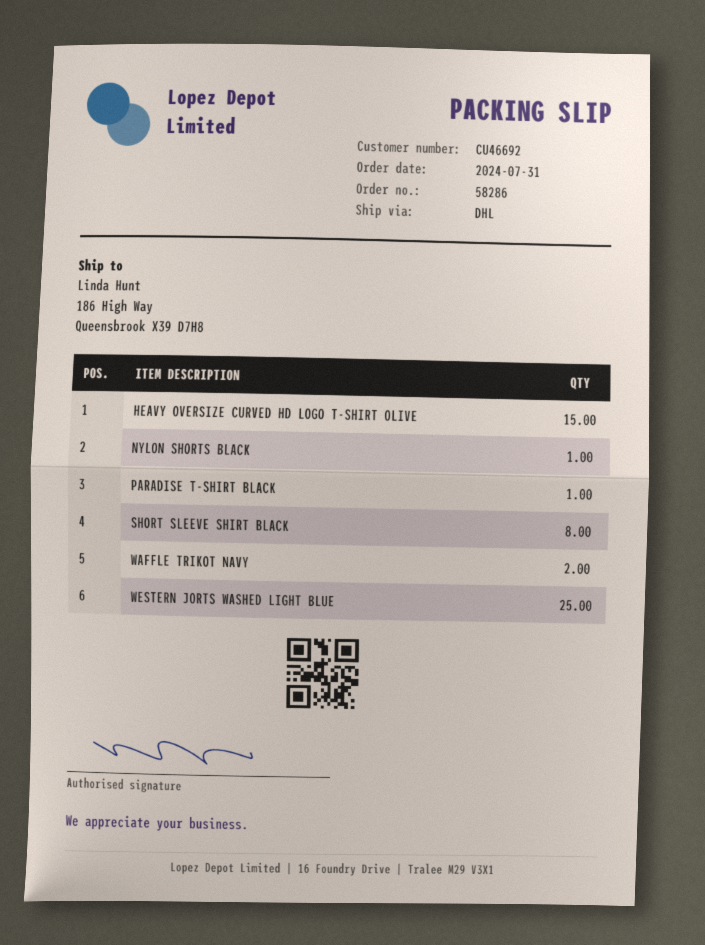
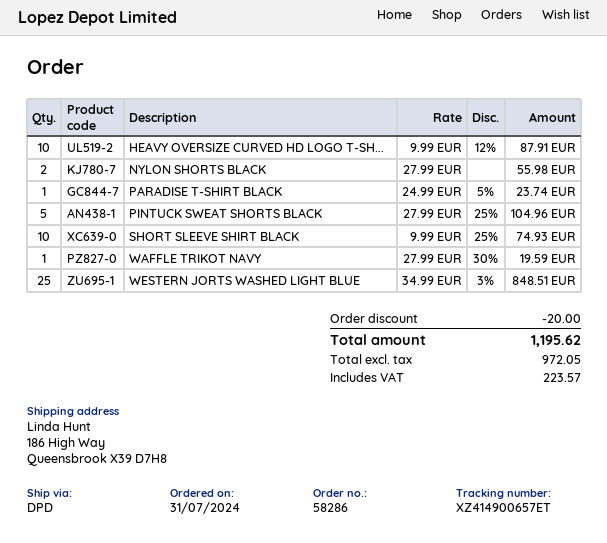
shipping method: DHL -> DPD
HEAVY OVERSIZE CURVED HD LOGO T-SHIRT OLIVE: 15 -> 10
NYLON SHORTS BLACK: 1 -> 2
SHORT SLEEVE SHIRT BLACK: 8 -> 10
WAFFLE TRIKOT NAVY: 2 -> 1
PINTUCK SWEAT SHORTS BLACK: none -> 5

